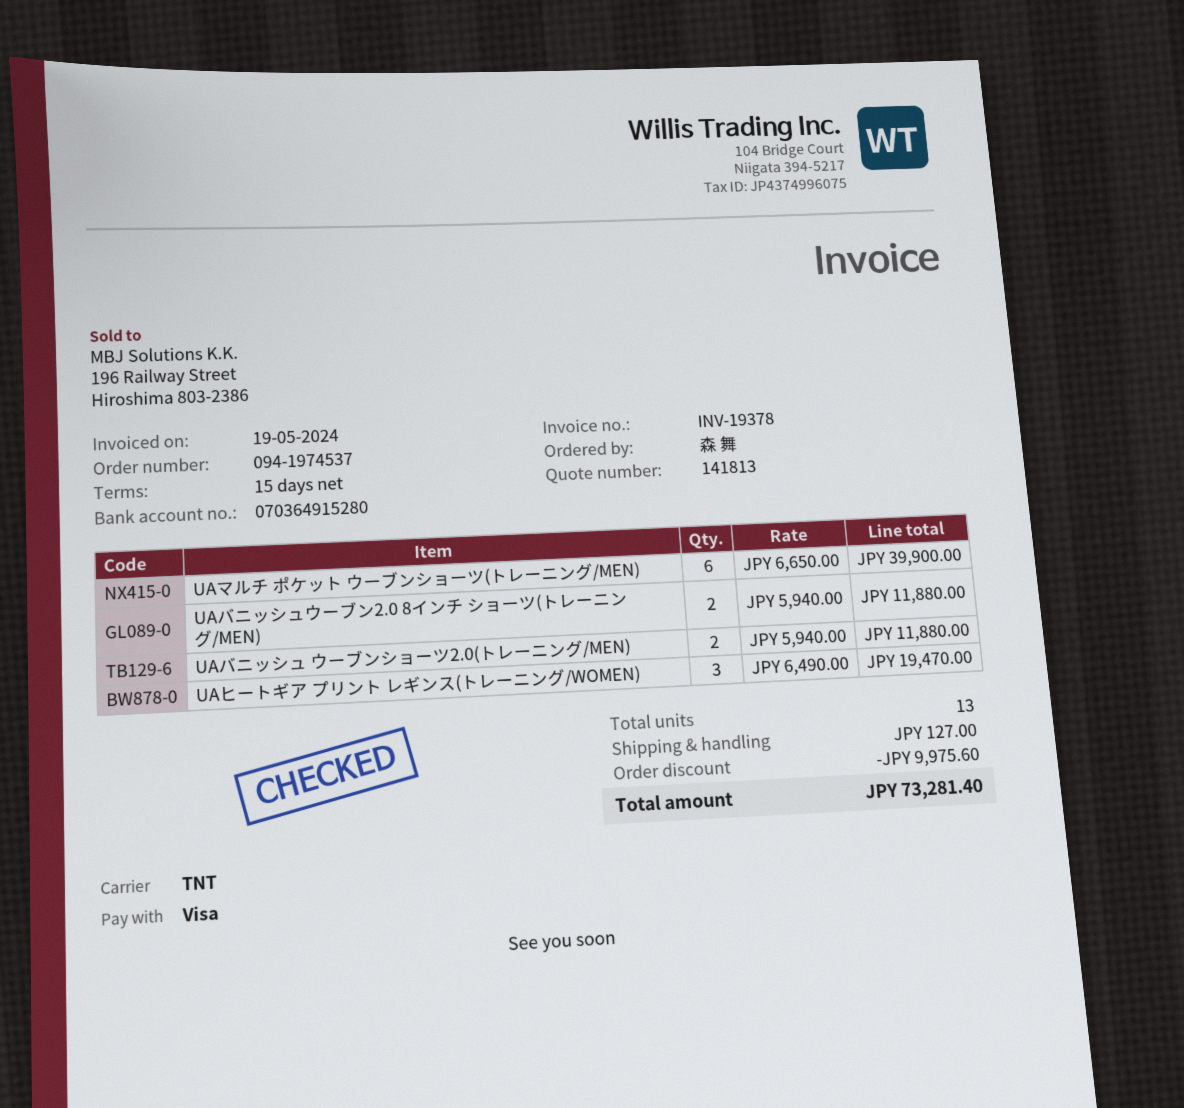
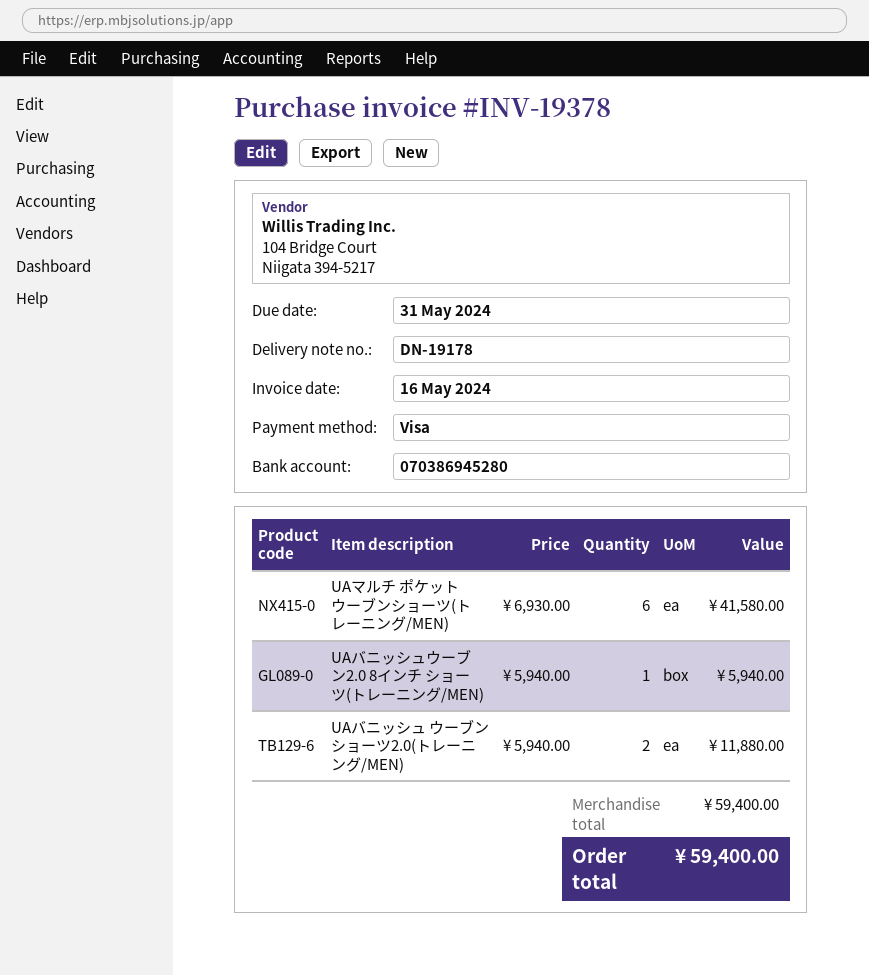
invoice date: 2024-05-19 -> 2024-05-16
bank account: 070364915280 -> 070386945280
UAマルチ ポケット ウーブンショーツ(トレーニング/MEN): 6 x 6650.00 = 39900.00 -> 6 x 6930.00 = 41580.00
UAバニッシュウーブン2.0 8インチ ショーツ(トレーニング/MEN): 2 x 5940.00 = 11880.00 -> 1 x 5940.00 = 5940.00
UAヒートギア プリント レギンス(トレーニング/WOMEN): 3 x 6490.00 = 19470.00 -> none
discount: 9975.60 -> none
shipping: 127.00 -> none
total: 73281.40 -> 59400.00

